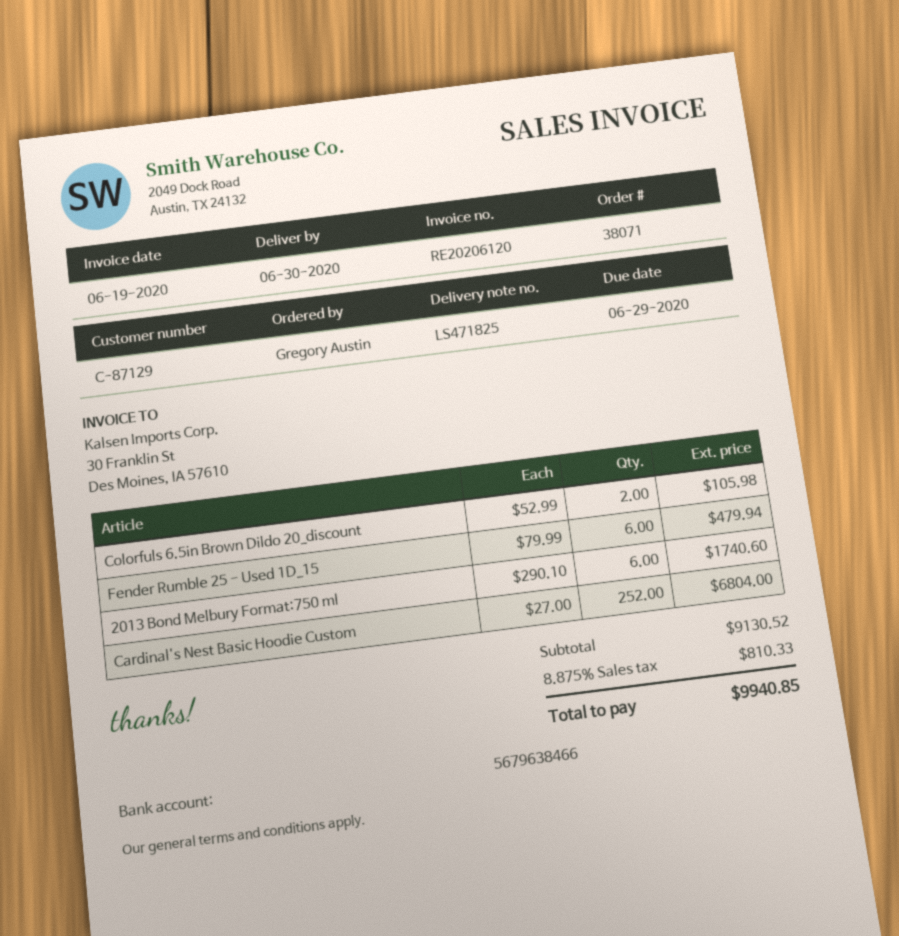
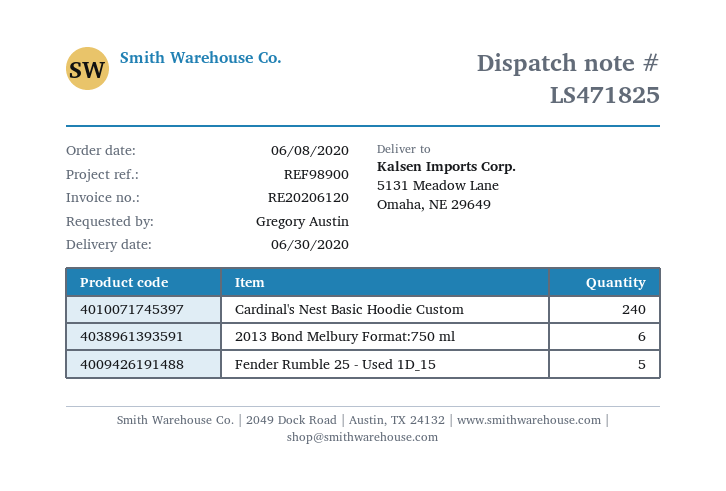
Colorfuls 6.5in Brown Dildo 20_discount: 2 -> none
Fender Rumble 25 - Used 1D_15: 6 -> 5
Cardinal's Nest Basic Hoodie Custom: 252 -> 240

